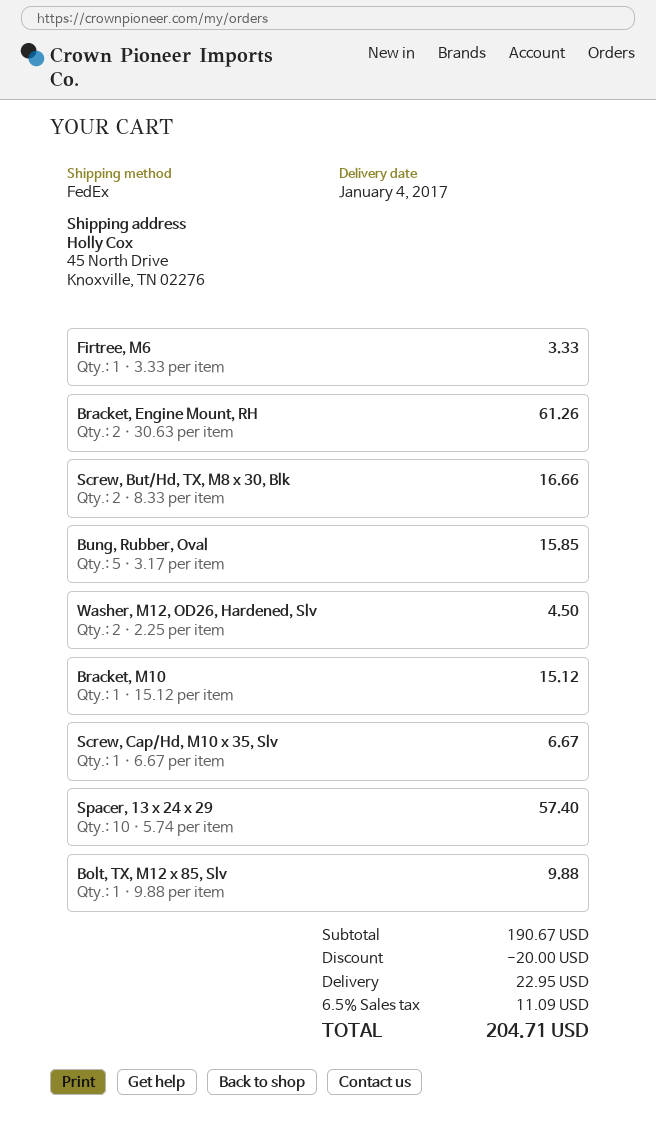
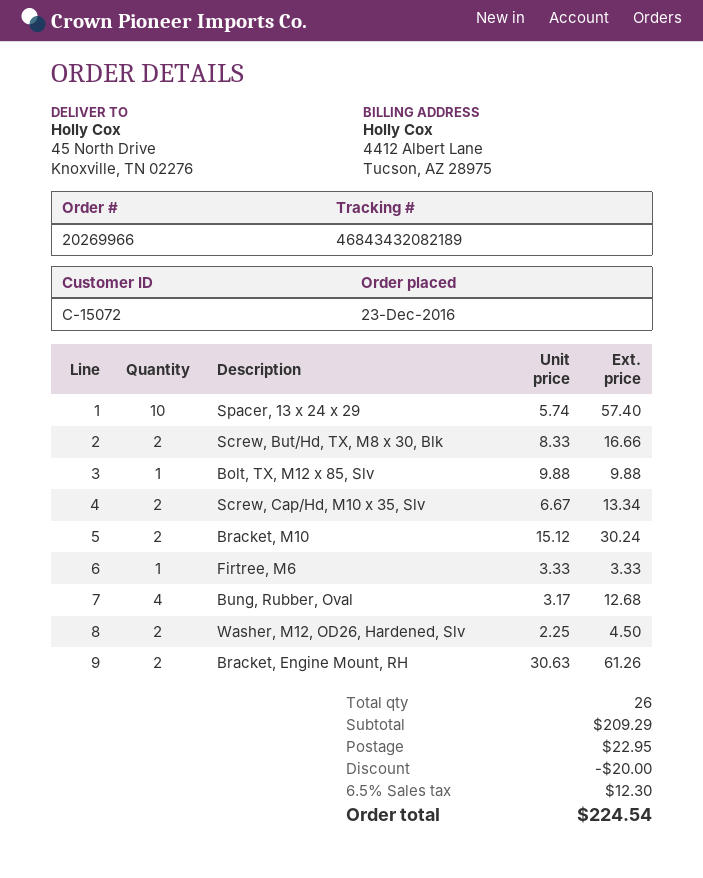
Bung, Rubber, Oval: 5 x 3.17 = 15.85 -> 4 x 3.17 = 12.68
Bracket, M10: 1 x 15.12 = 15.12 -> 2 x 15.12 = 30.24
Screw, Cap/Hd, M10 x 35, Slv: 1 x 6.67 = 6.67 -> 2 x 6.67 = 13.34
subtotal: 190.67 -> 209.29
tax: 6.5% = 11.09 -> 6.5% = 12.30
total: 204.71 -> 224.54

